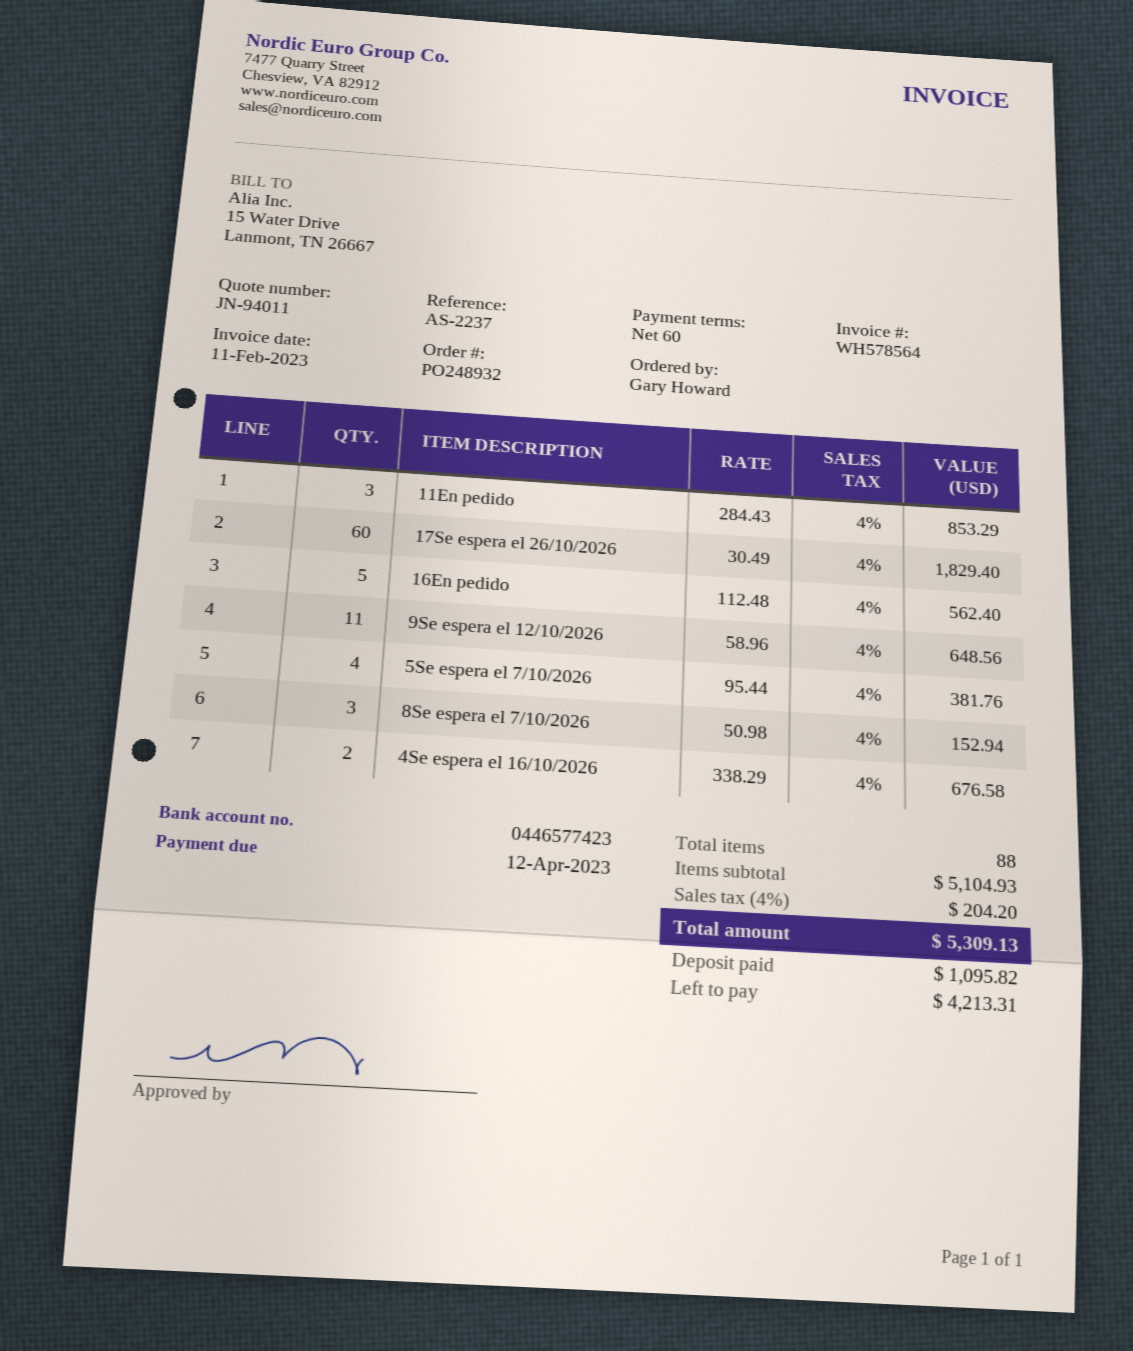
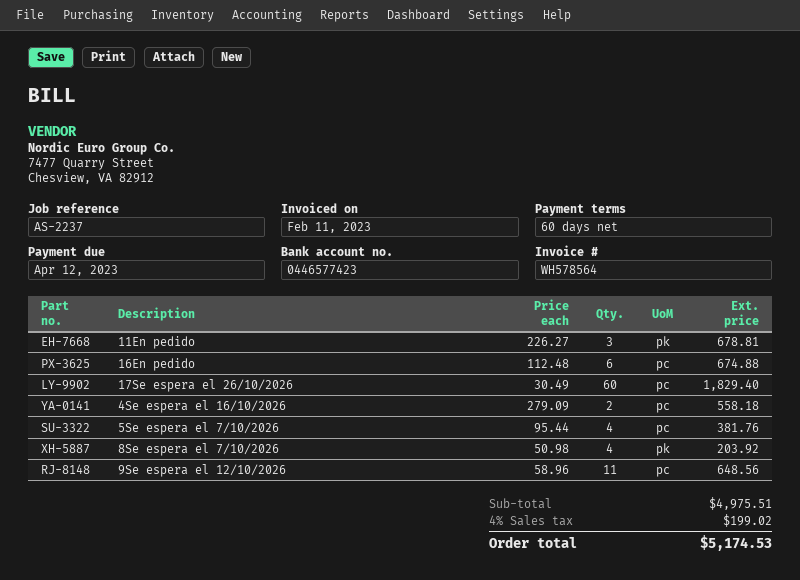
11En pedido: 3 x 284.43 = 853.29 -> 3 x 226.27 = 678.81
16En pedido: 5 x 112.48 = 562.40 -> 6 x 112.48 = 674.88
8Se espera el 7/10/2026: 3 x 50.98 = 152.94 -> 4 x 50.98 = 203.92
4Se espera el 16/10/2026: 2 x 338.29 = 676.58 -> 2 x 279.09 = 558.18
subtotal: 5104.93 -> 4975.51
tax: 4% = 204.20 -> 4% = 199.02
total: 5309.13 -> 5174.53

